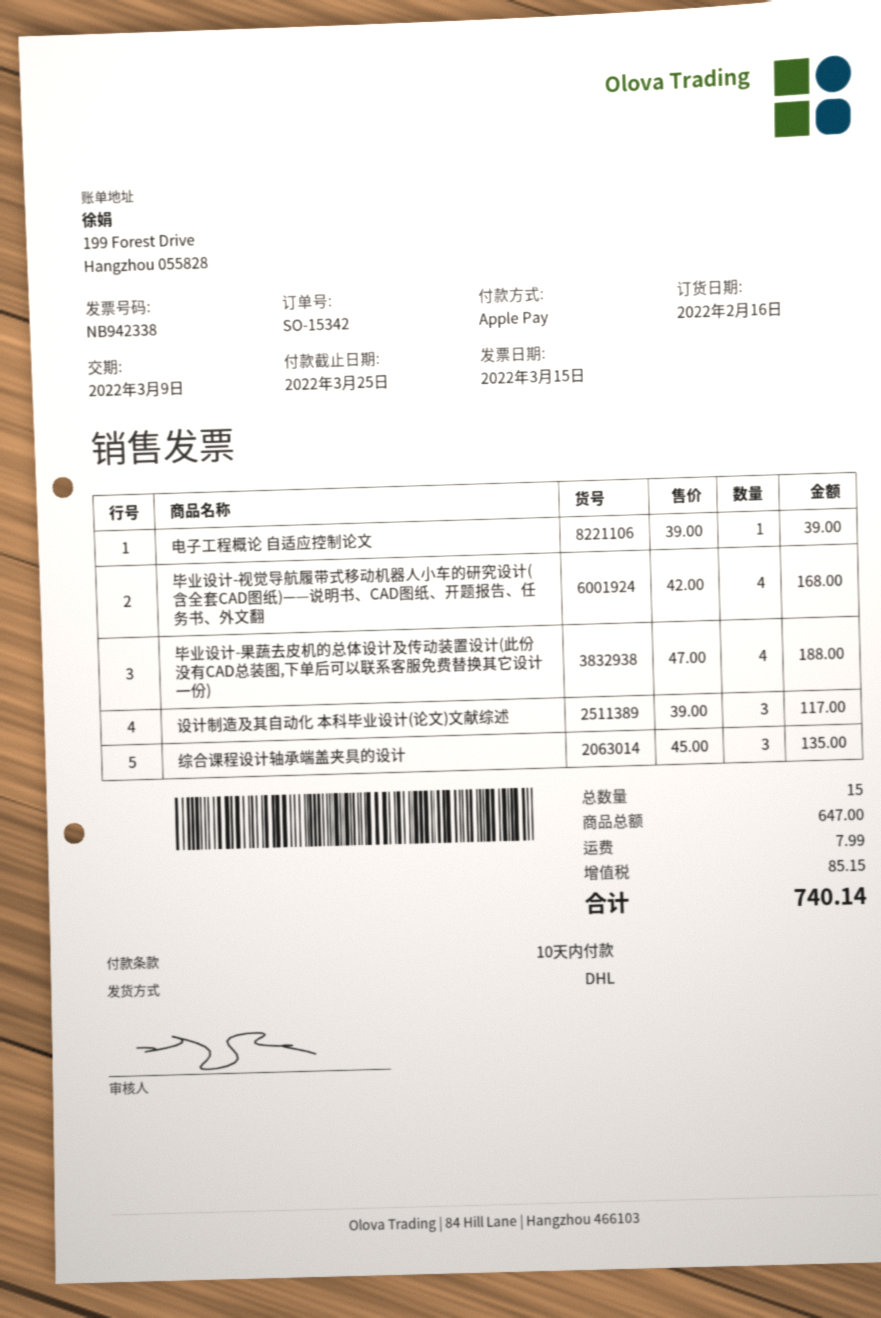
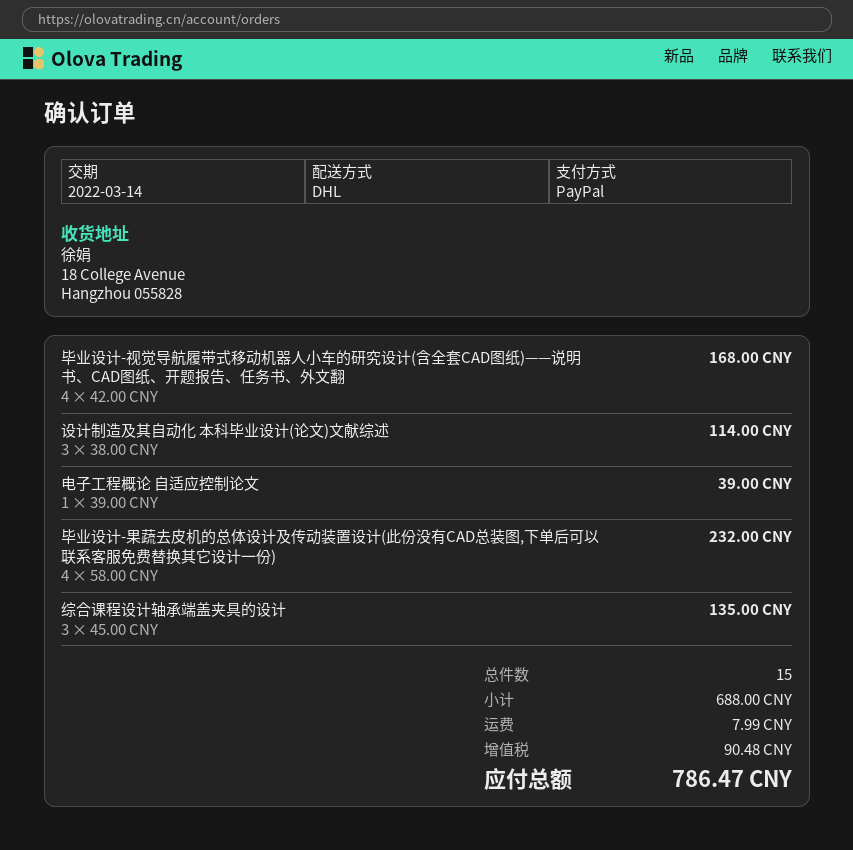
delivery date: 2022-03-09 -> 2022-03-14
payment method: Apple Pay -> PayPal
毕业设计-果蔬去皮机的总体设计及传动装置设计(此份没有CAD总装图,下单后可以联系客服免费替换其它设计一份): 4 x 47.00 = 188.00 -> 4 x 58.00 = 232.00
设计制造及其自动化 本科毕业设计(论文)文献综述: 3 x 39.00 = 117.00 -> 3 x 38.00 = 114.00
subtotal: 647.00 -> 688.00
tax: 85.15 -> 90.48
total: 740.14 -> 786.47

